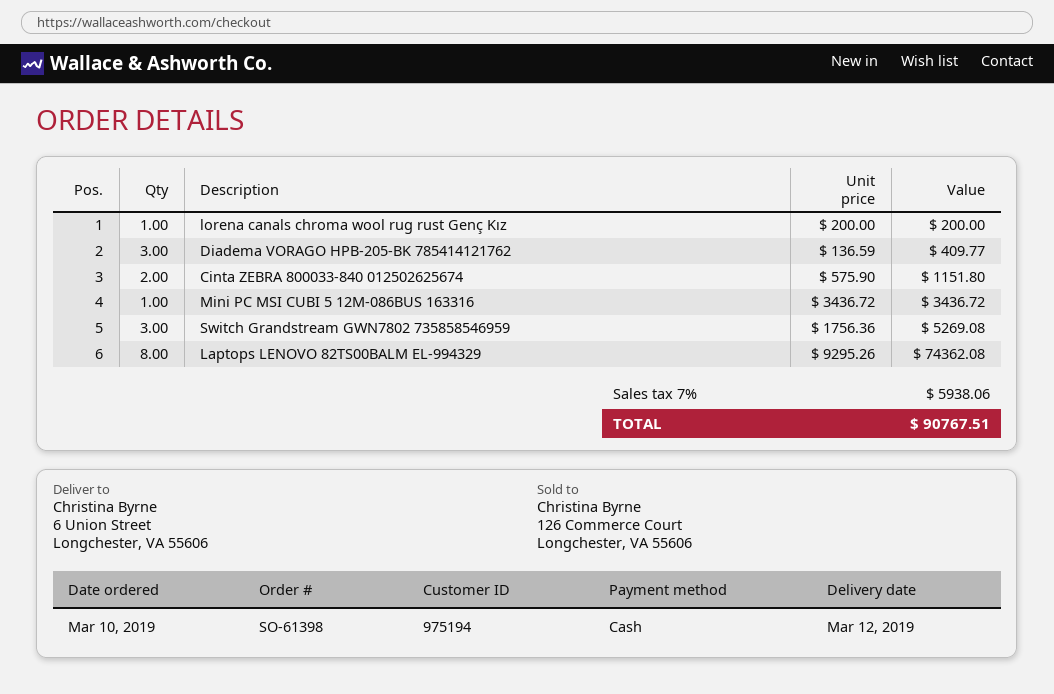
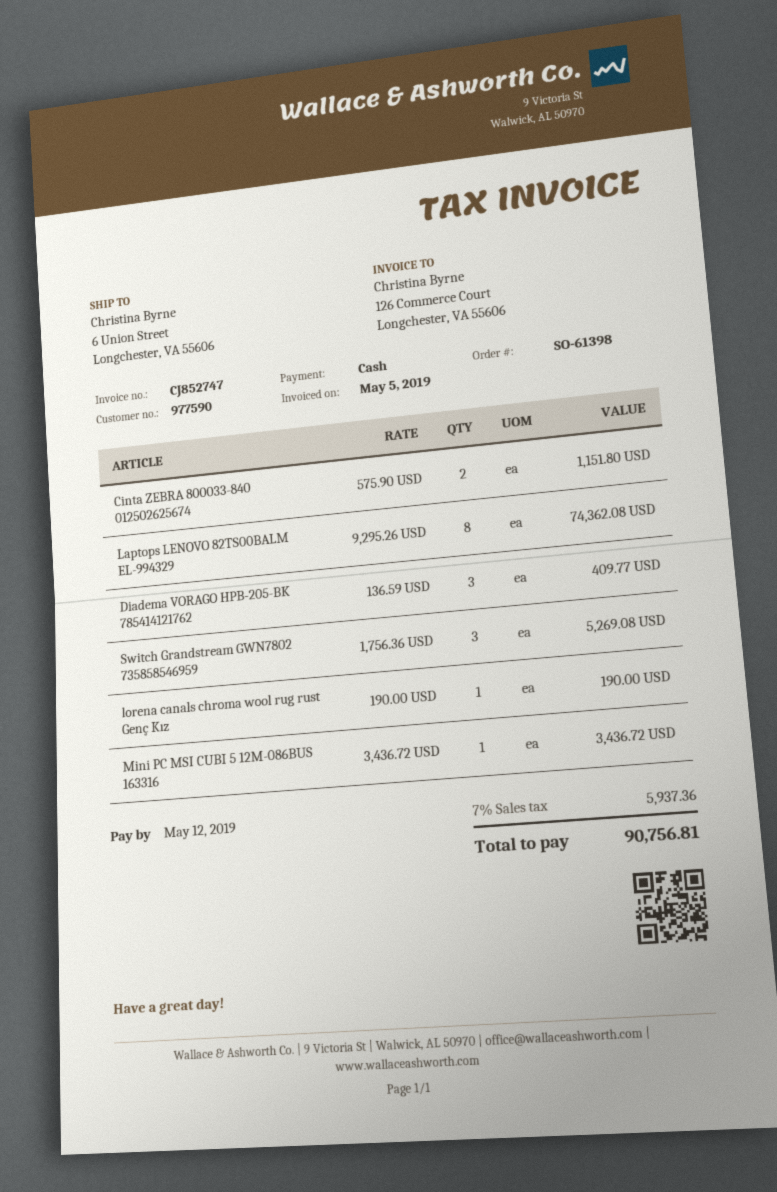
customer number: 975194 -> 977590
lorena canals chroma wool rug rust Genç Kız: 1 x 200.00 = 200.00 -> 1 x 190.00 = 190.00
tax: 7% = 5938.06 -> 7% = 5937.36
total: 90767.51 -> 90756.81

